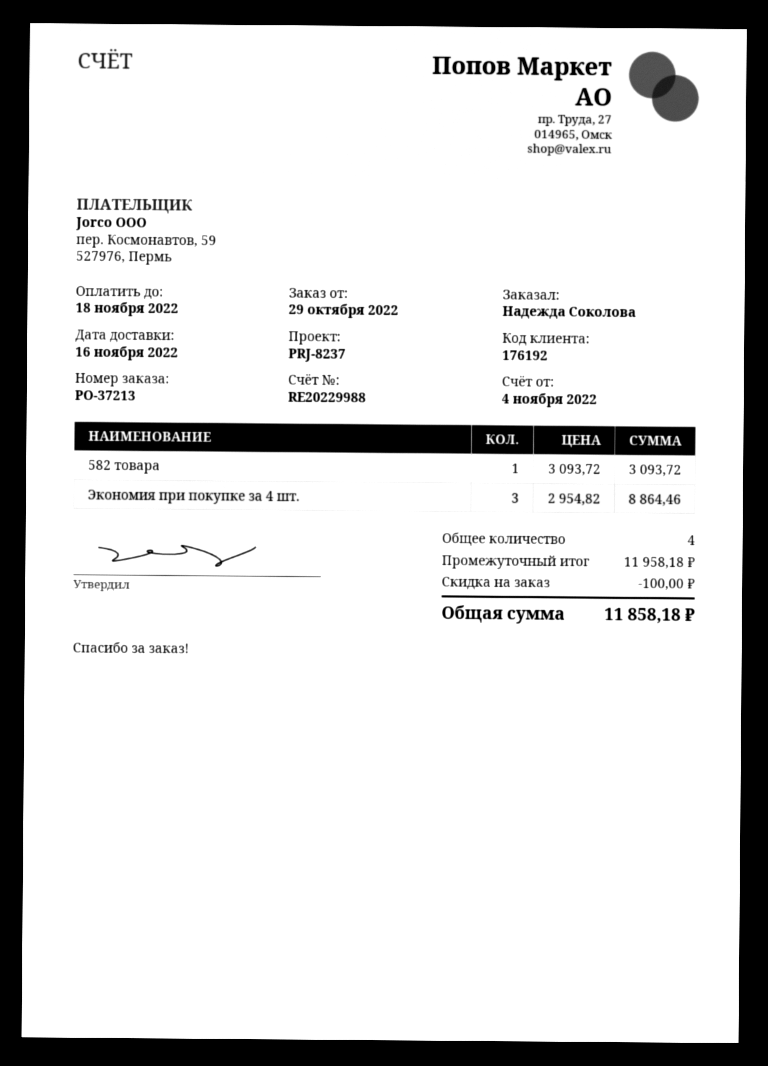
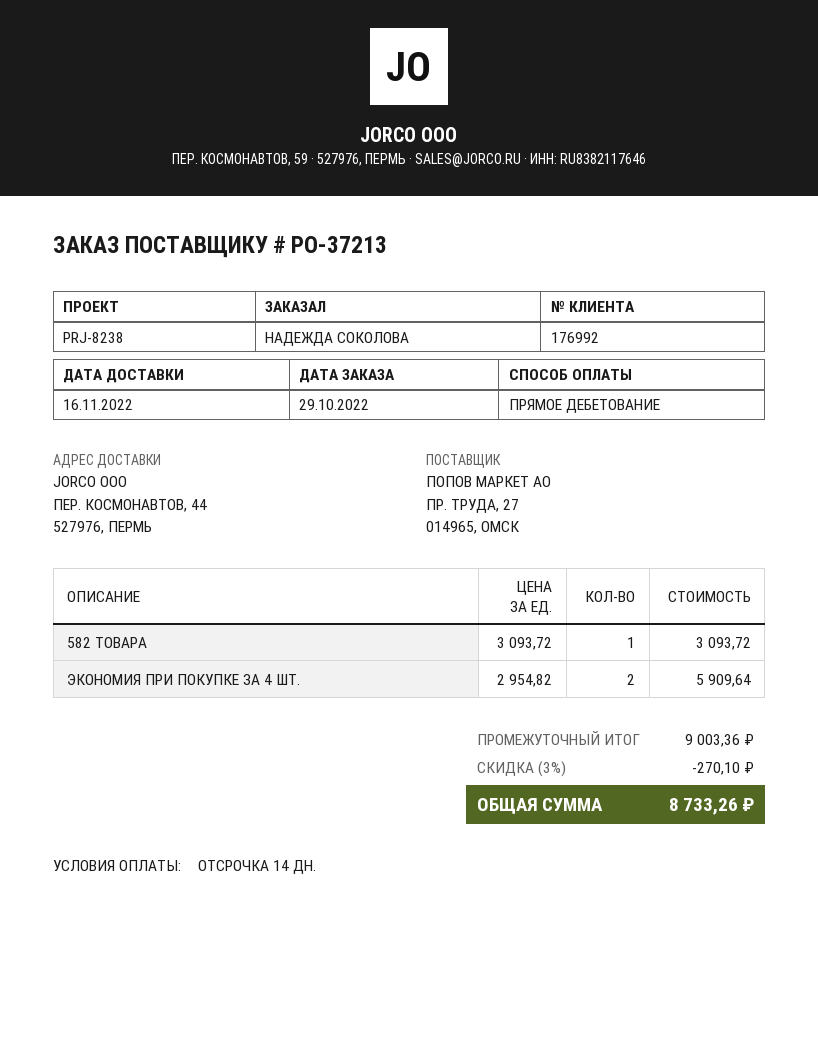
customer number: 176192 -> 176992
reference: PRJ-8237 -> PRJ-8238
Экономия при покупке за 4 шт.: 3 x 2954.82 = 8864.46 -> 2 x 2954.82 = 5909.64
subtotal: 11958.18 -> 9003.36
discount: 100.00 -> 270.10
total: 11858.18 -> 8733.26

